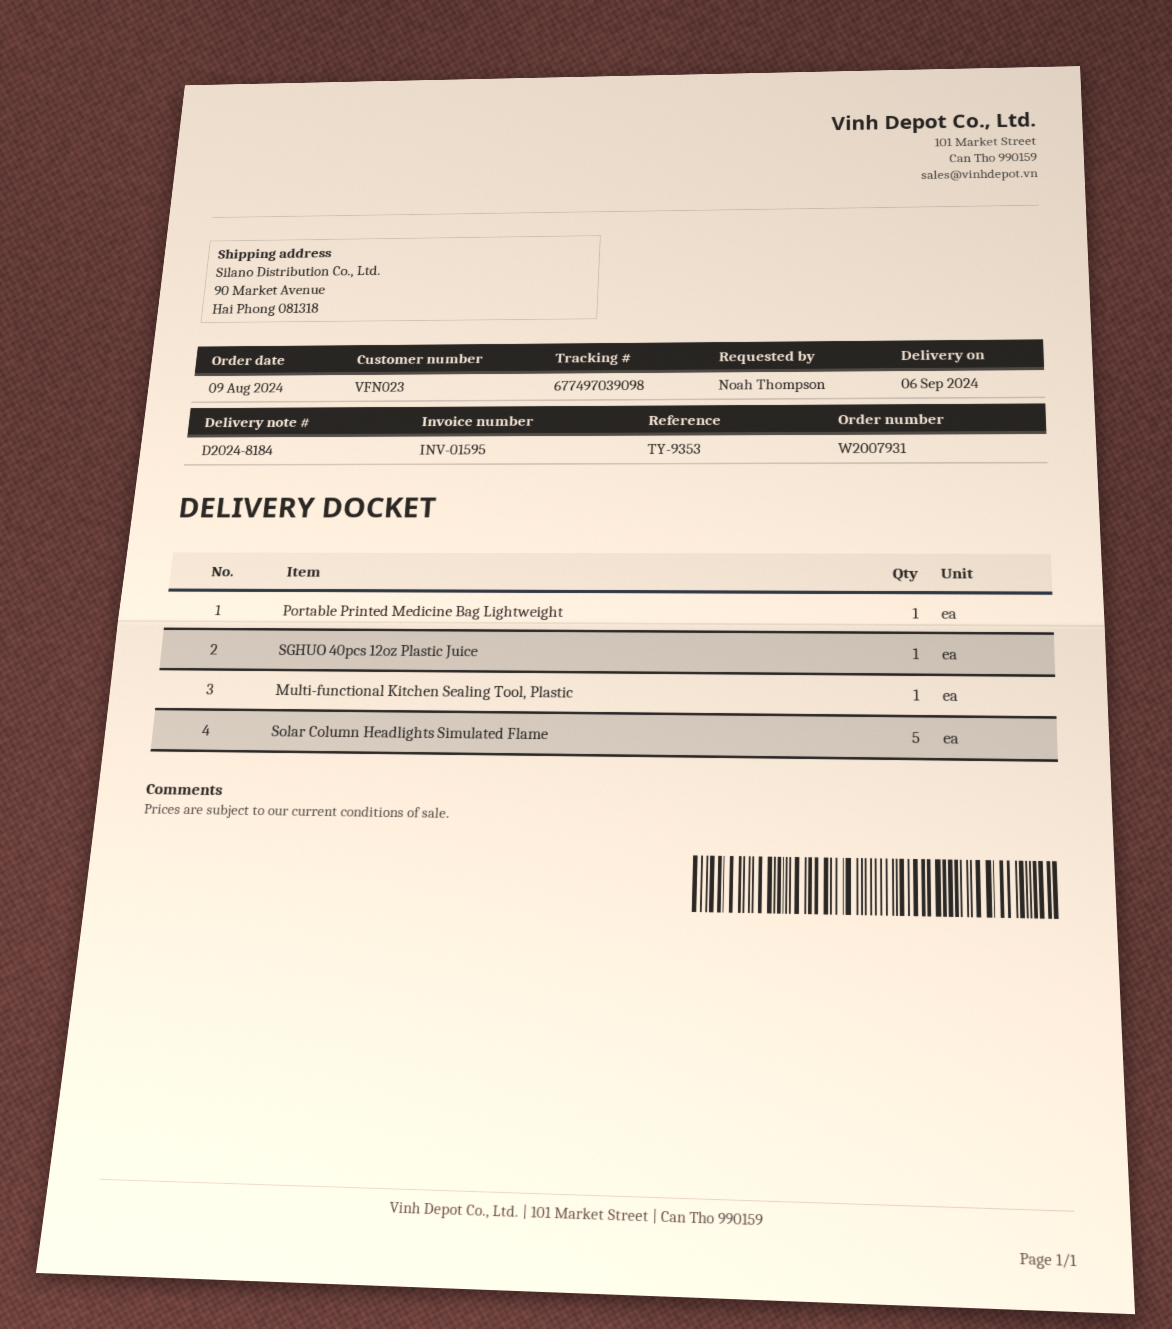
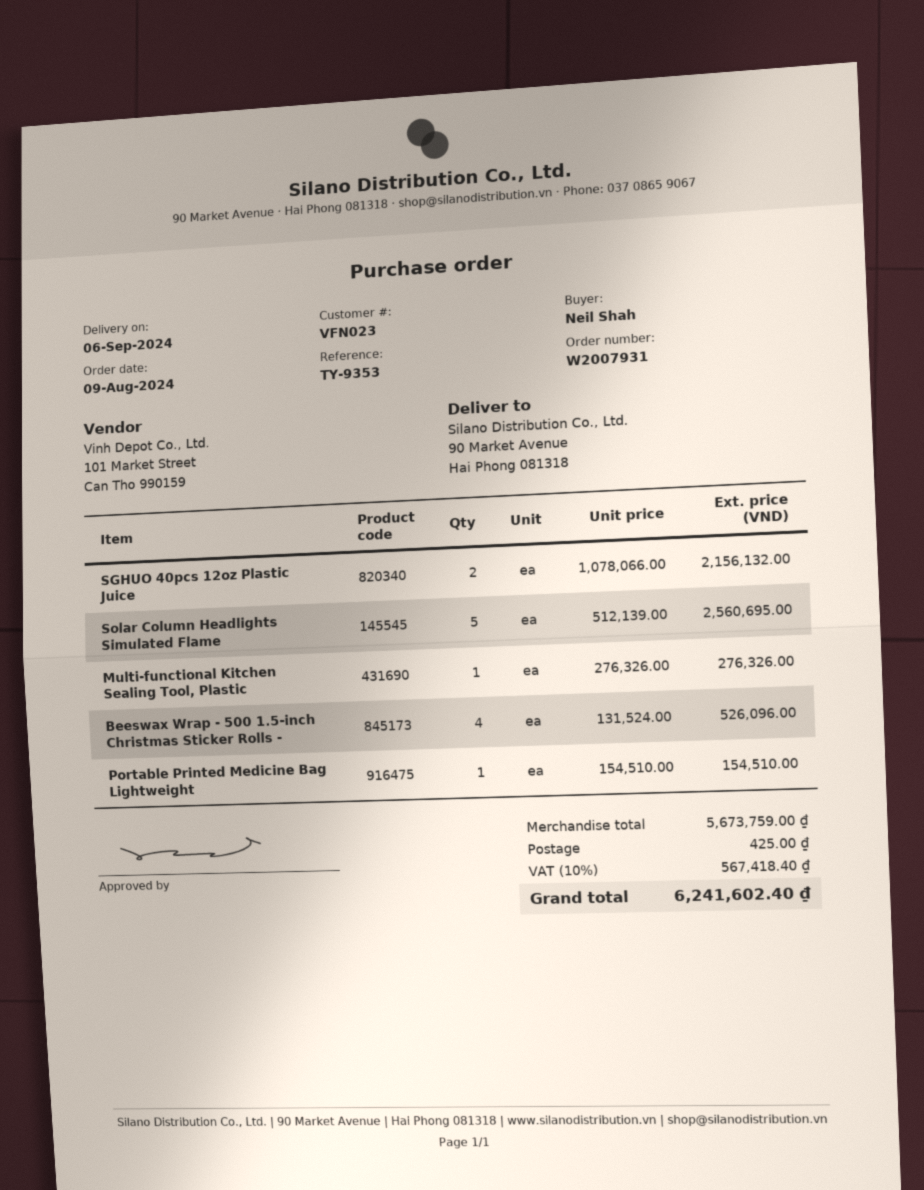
ordered by: Noah Thompson -> Neil Shah
SGHUO 40pcs 12oz Plastic Juice: 1 -> 2
Beeswax Wrap - 500 1.5-inch Christmas Sticker Rolls -: none -> 4

